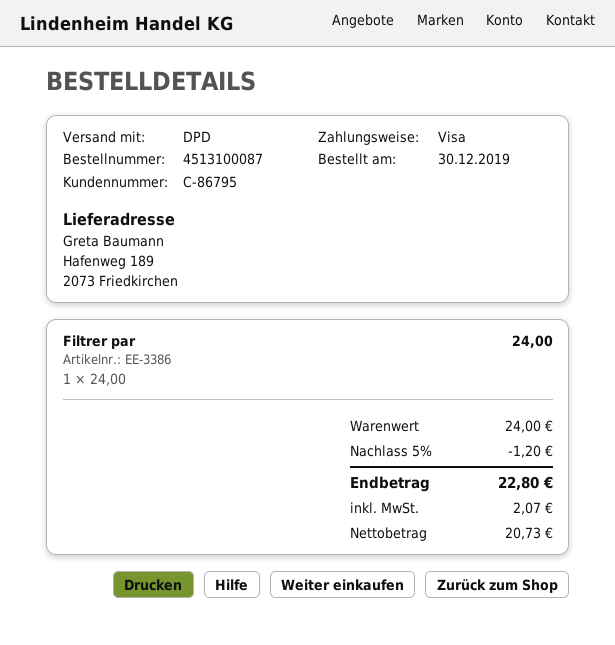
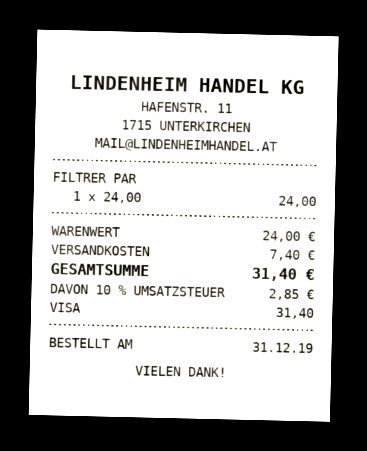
order date: 2019-12-30 -> 2019-12-31
discount: 5% = 1.20 -> none
shipping: none -> 7.40
tax: 2.07 -> 2.85
total: 22.80 -> 31.40

